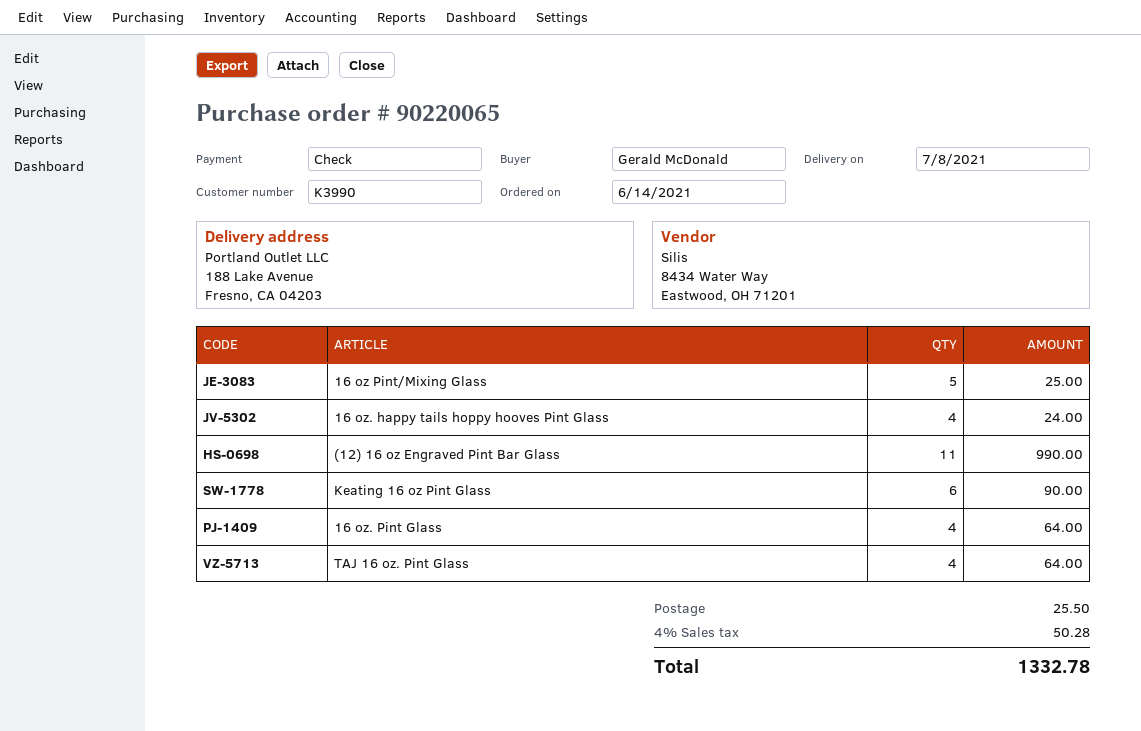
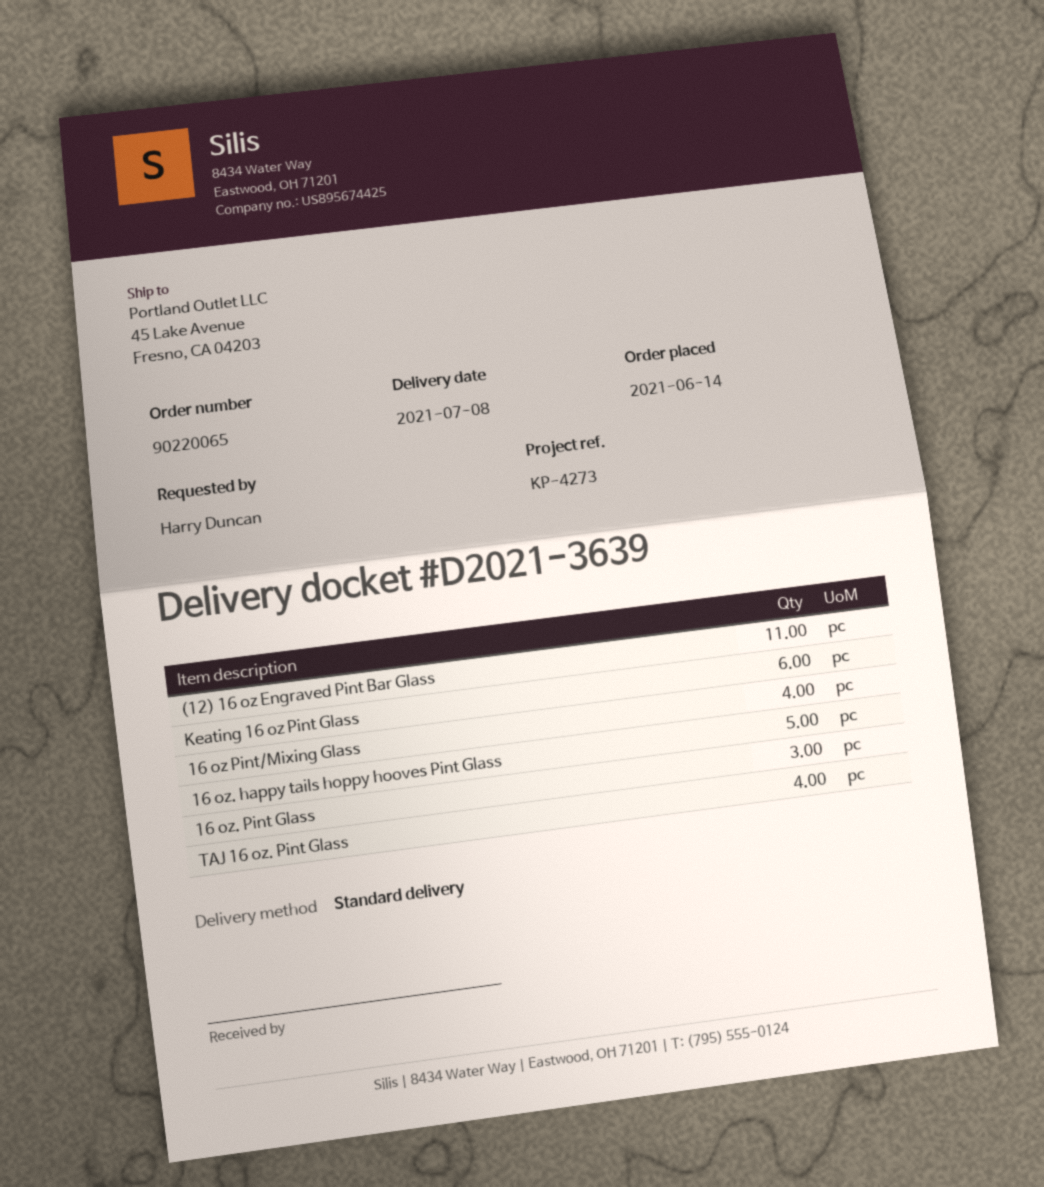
ordered by: Gerald McDonald -> Harry Duncan
ship to: 188 Lake Avenue, Fresno, CA 04203 -> 45 Lake Avenue, Fresno, CA 04203
16 oz Pint/Mixing Glass: 5 -> 4
16 oz. happy tails hoppy hooves Pint Glass: 4 -> 5
16 oz. Pint Glass: 4 -> 3

